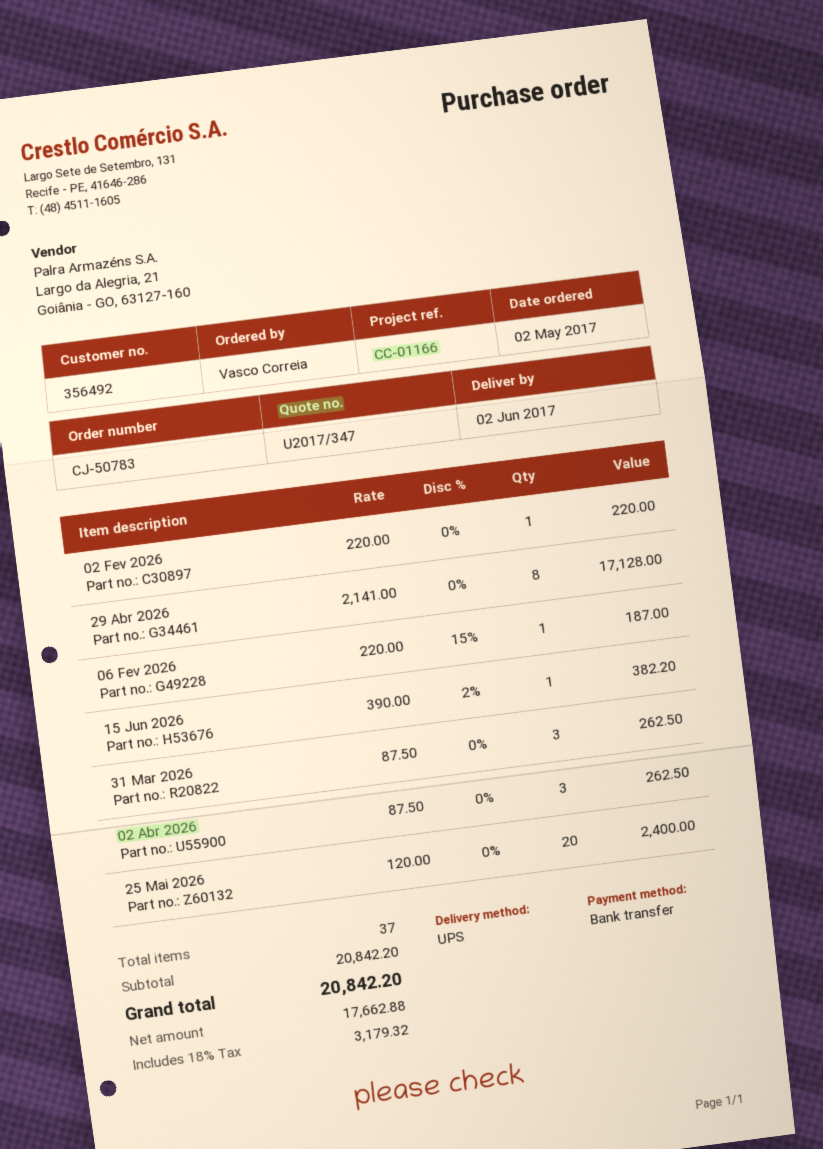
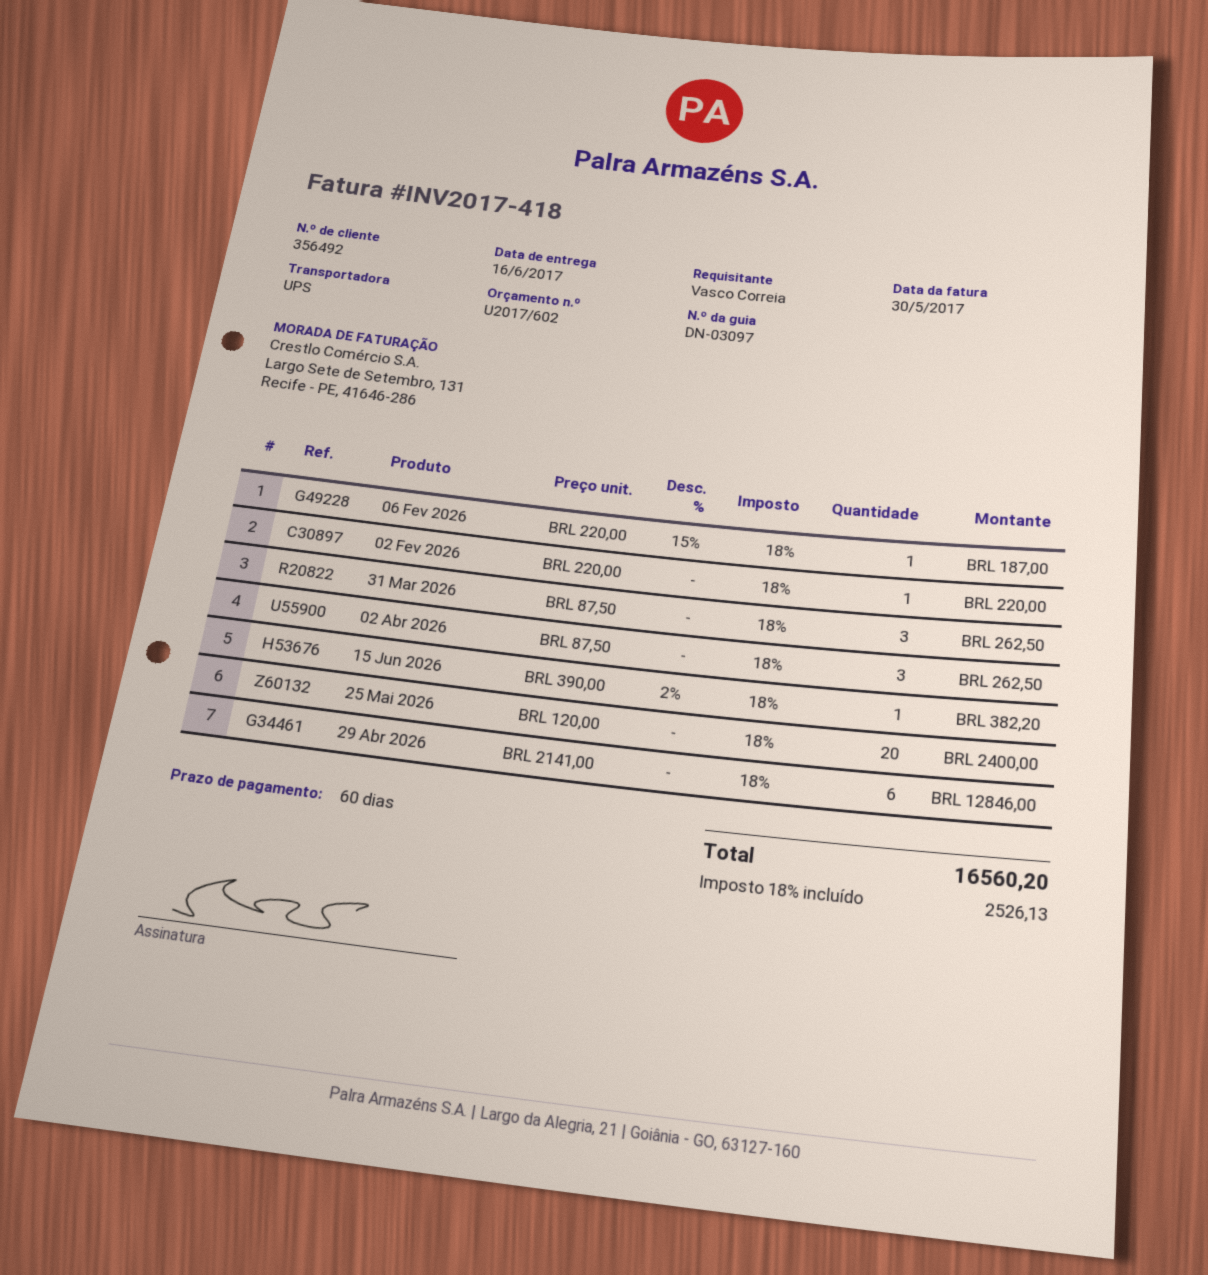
quote number: U2017/347 -> U2017/602
delivery date: 2017-06-02 -> 2017-06-16
29 Abr 2026: 8 x 2141.00 = 17128.00 -> 6 x 2141.00 = 12846.00
tax: 18% = 3179.32 -> 18% = 2526.13
total: 20842.20 -> 16560.20

